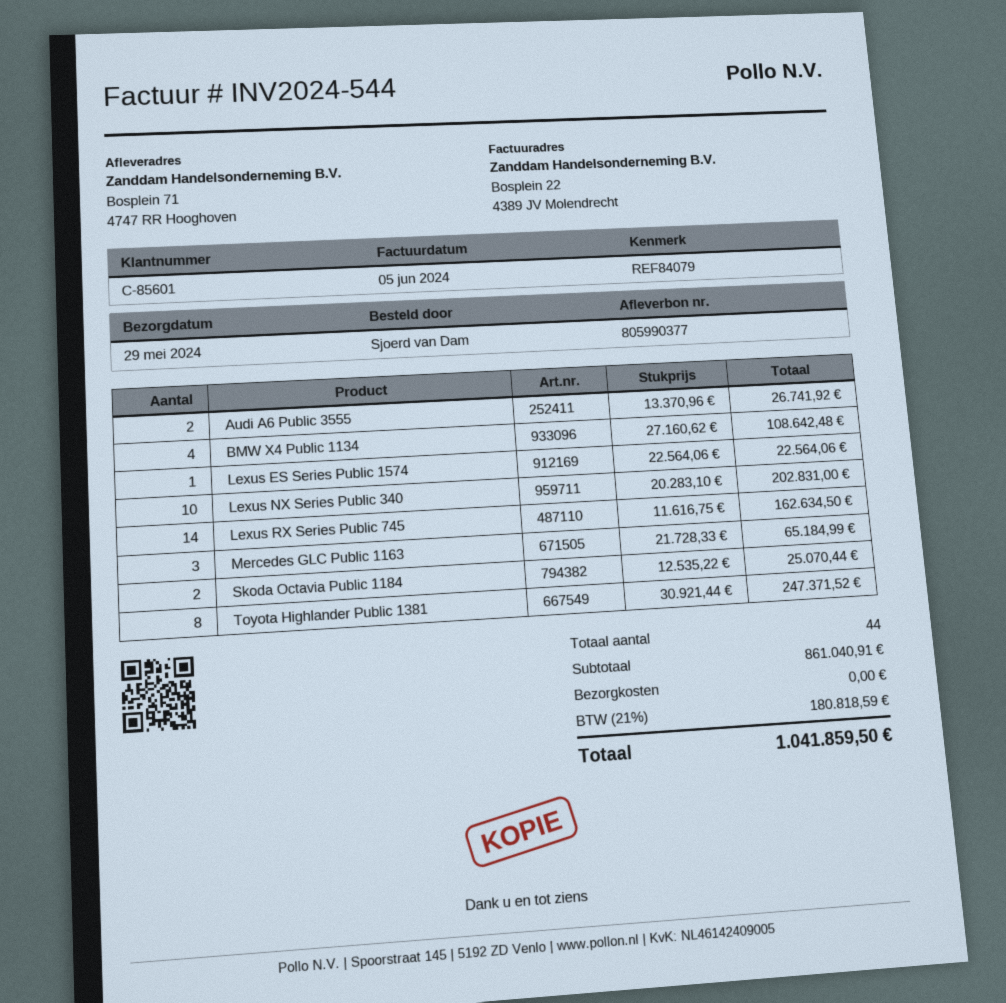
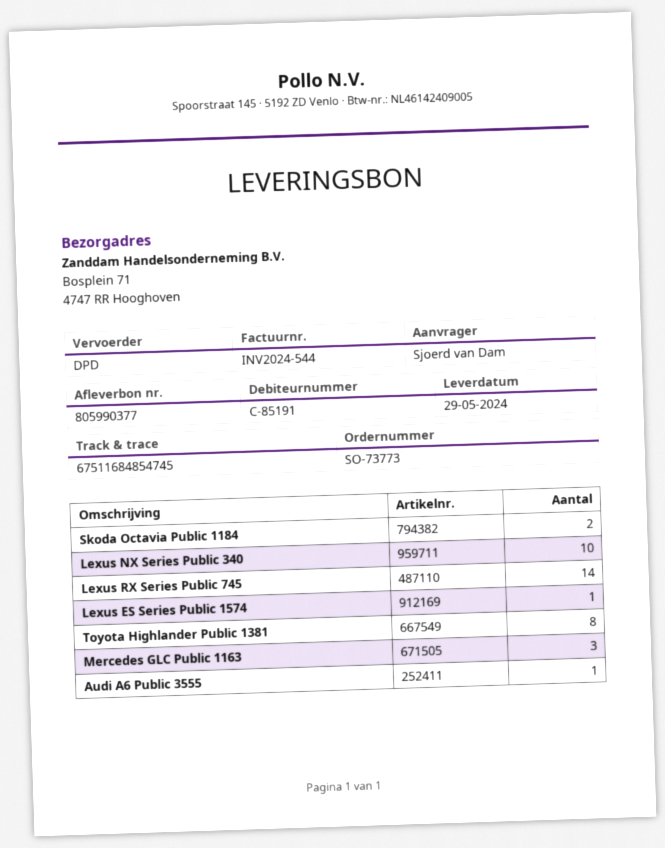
customer number: C-85601 -> C-85191
Audi A6 Public 3555: 2 -> 1
BMW X4 Public 1134: 4 -> none

